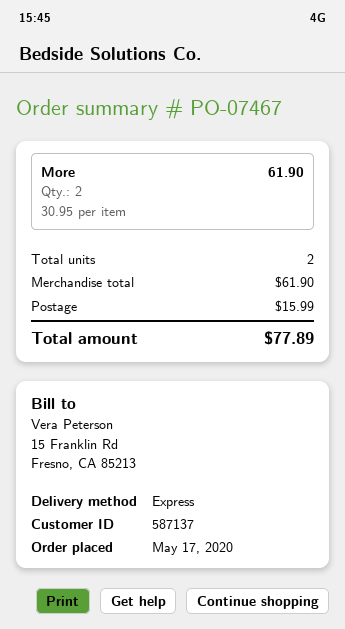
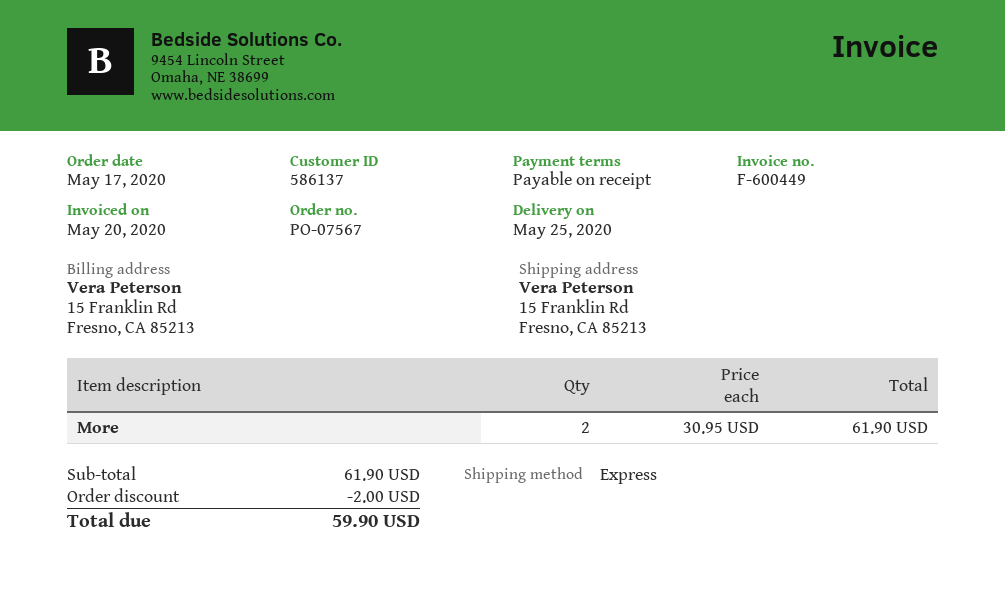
order number: PO-07467 -> PO-07567
customer number: 587137 -> 586137
discount: none -> 2.00
shipping: 15.99 -> none
total: 77.89 -> 59.90

